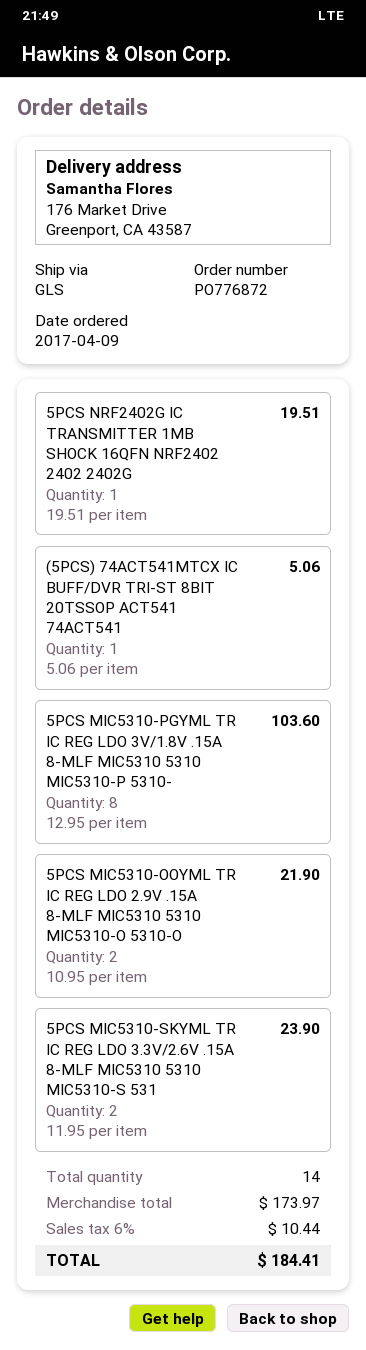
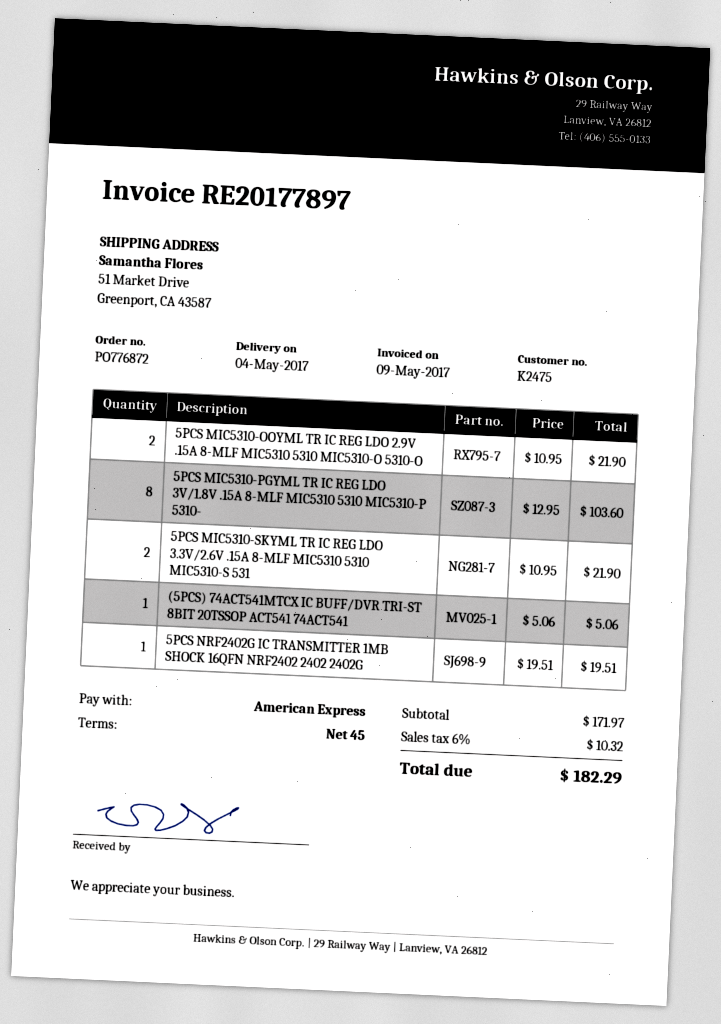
ship to: 176 Market Drive, Greenport, CA 43587 -> 51 Market Drive, Greenport, CA 43587
5PCS MIC5310-SKYML TR IC REG LDO 3.3V/2.6V .15A 8-MLF MIC5310 5310 MIC5310-S 531: 2 x 11.95 = 23.90 -> 2 x 10.95 = 21.90
subtotal: 173.97 -> 171.97
tax: 6% = 10.44 -> 6% = 10.32
total: 184.41 -> 182.29

